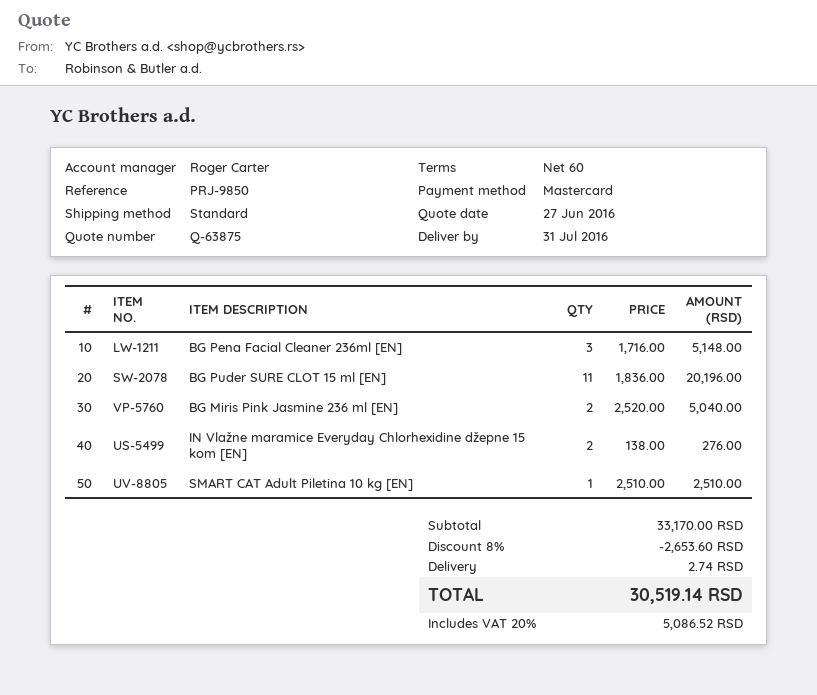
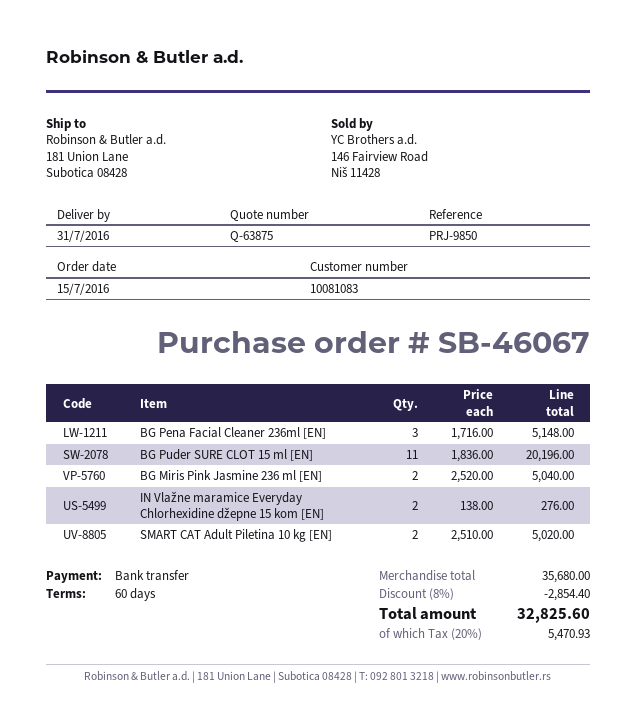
payment method: Mastercard -> bank transfer
SMART CAT Adult Piletina 10 kg [EN]: 1 x 2510.00 = 2510.00 -> 2 x 2510.00 = 5020.00
subtotal: 33170.00 -> 35680.00
discount: 8% = 2653.60 -> 8% = 2854.40
shipping: 2.74 -> none
tax: 20% = 5086.52 -> 20% = 5470.93
total: 30519.14 -> 32825.60

